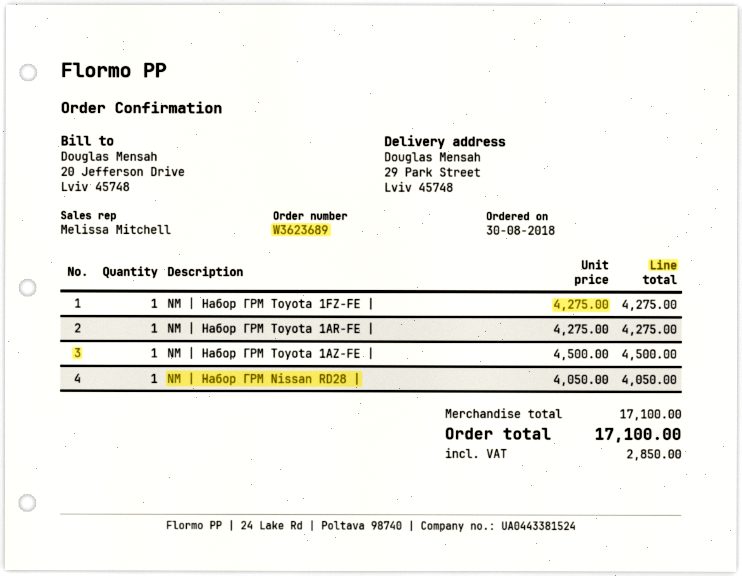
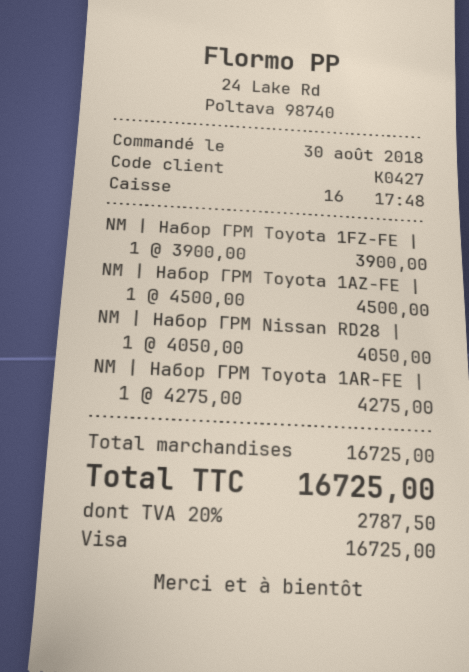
NM | Набор ГРМ Toyota 1FZ-FE |: 1 x 4275.00 = 4275.00 -> 1 x 3900.00 = 3900.00
subtotal: 17100.00 -> 16725.00
tax: 2850.00 -> 2787.50
total: 17100.00 -> 16725.00

